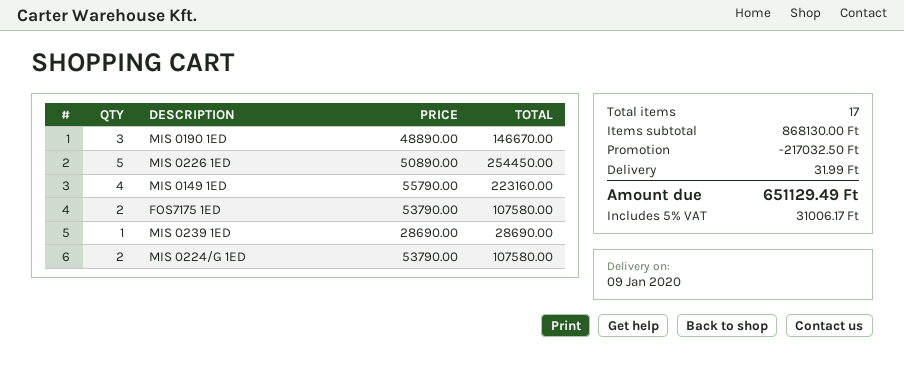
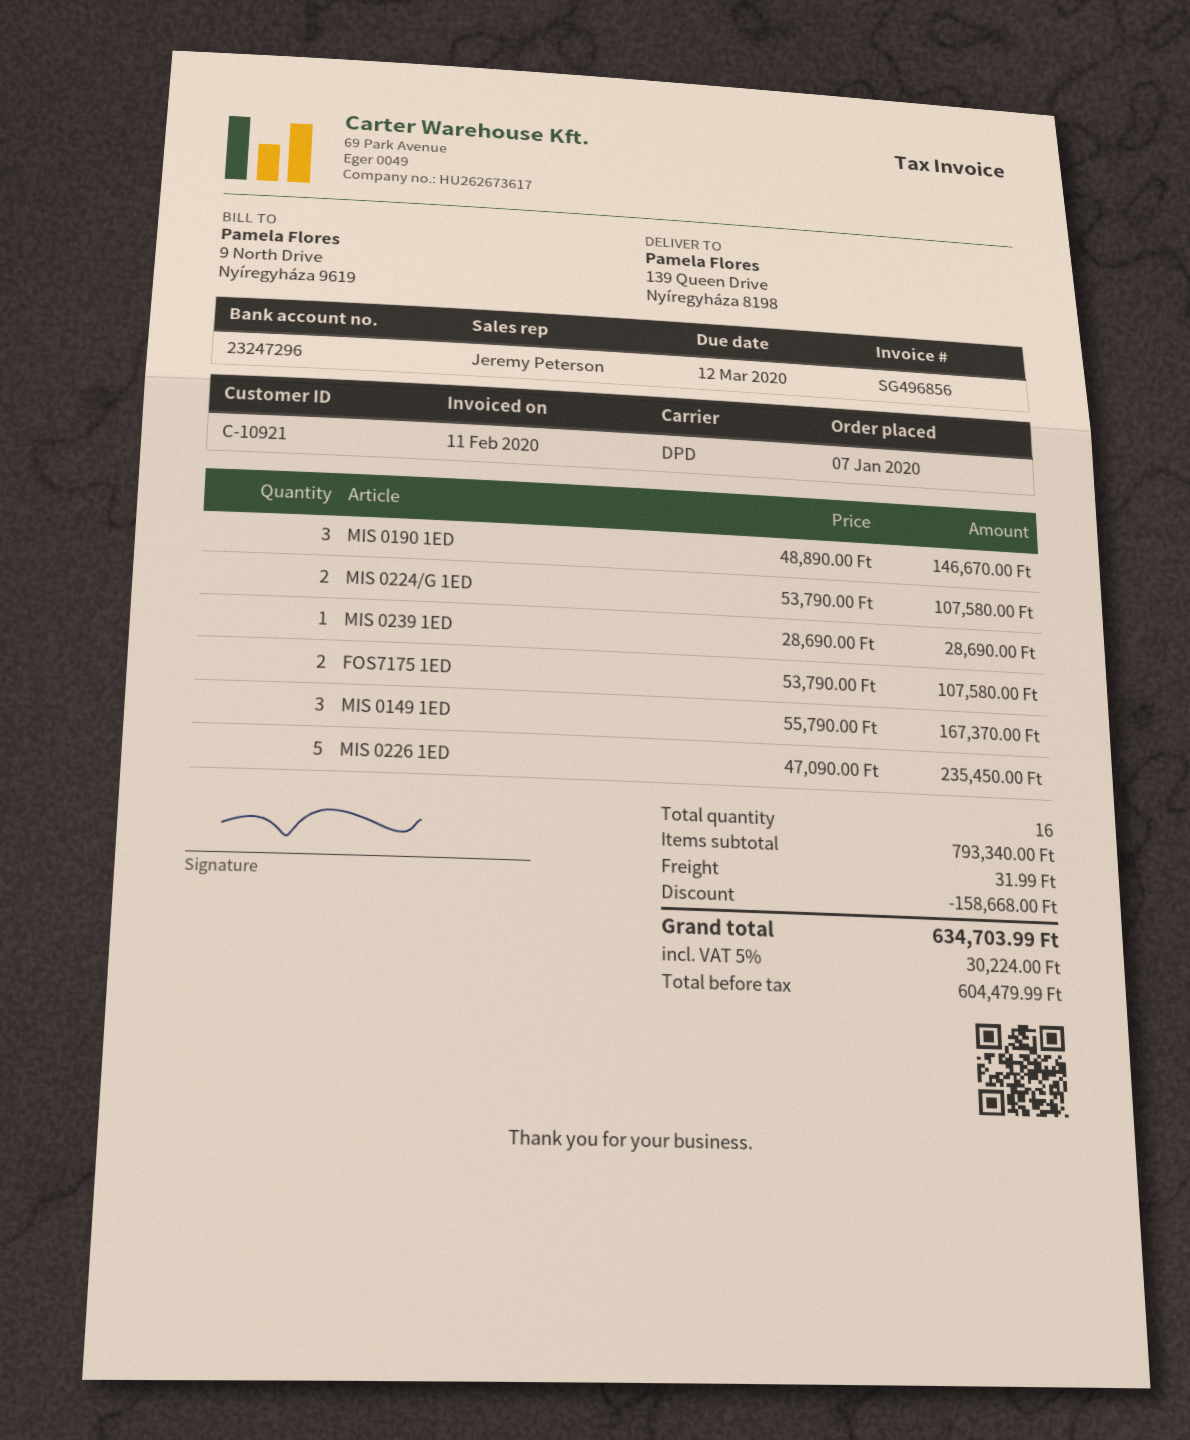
MIS 0226 1ED: 5 x 50890.00 = 254450.00 -> 5 x 47090.00 = 235450.00
MIS 0149 1ED: 4 x 55790.00 = 223160.00 -> 3 x 55790.00 = 167370.00
total quantity: 17 -> 16
subtotal: 868130.00 -> 793340.00
discount: 217032.50 -> 158668.00
tax: 5% = 31006.17 -> 5% = 30224.00
total: 651129.49 -> 634703.99

